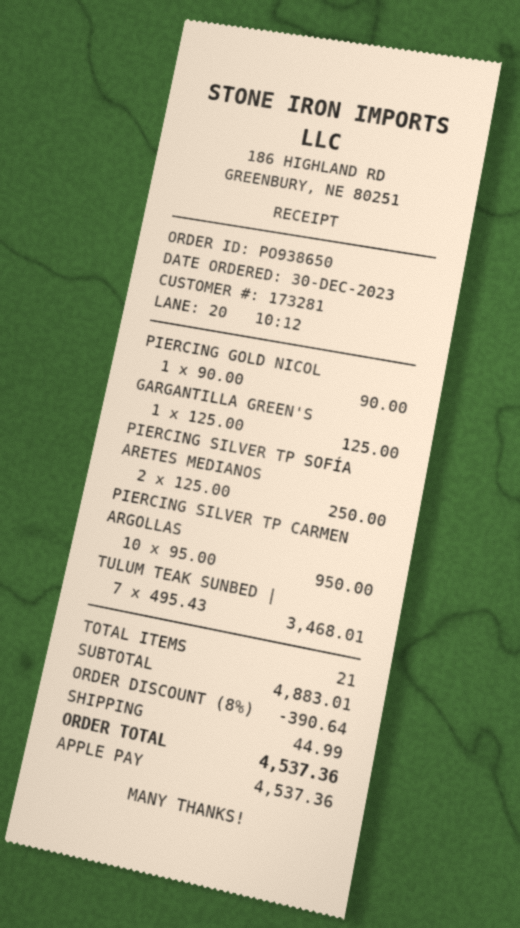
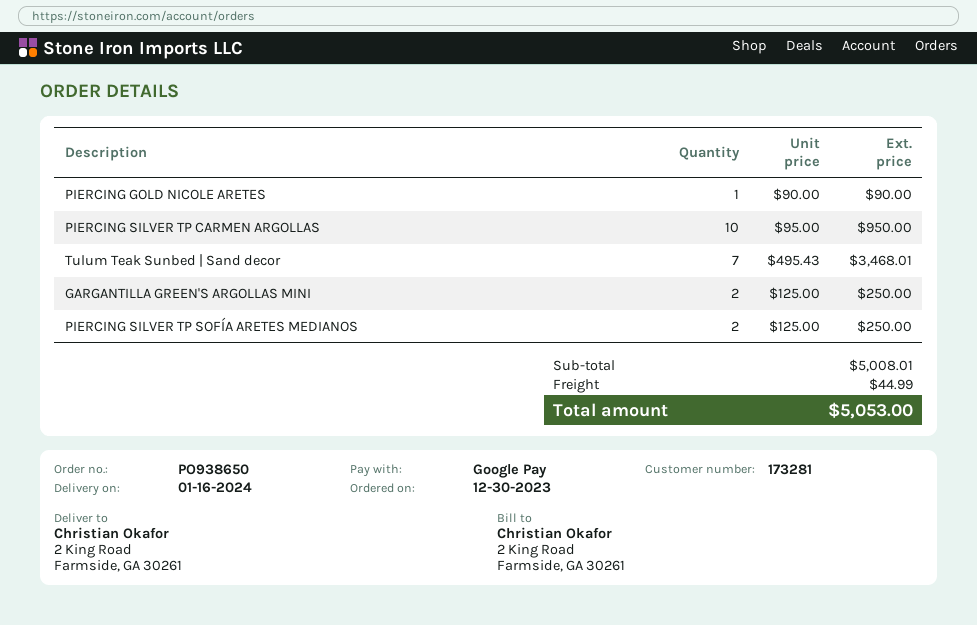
payment method: Apple Pay -> Google Pay
GARGANTILLA GREEN'S: 1 x 125.00 = 125.00 -> 2 x 125.00 = 250.00
subtotal: 4883.01 -> 5008.01
discount: 8% = 390.64 -> none
total: 4537.36 -> 5053.00

